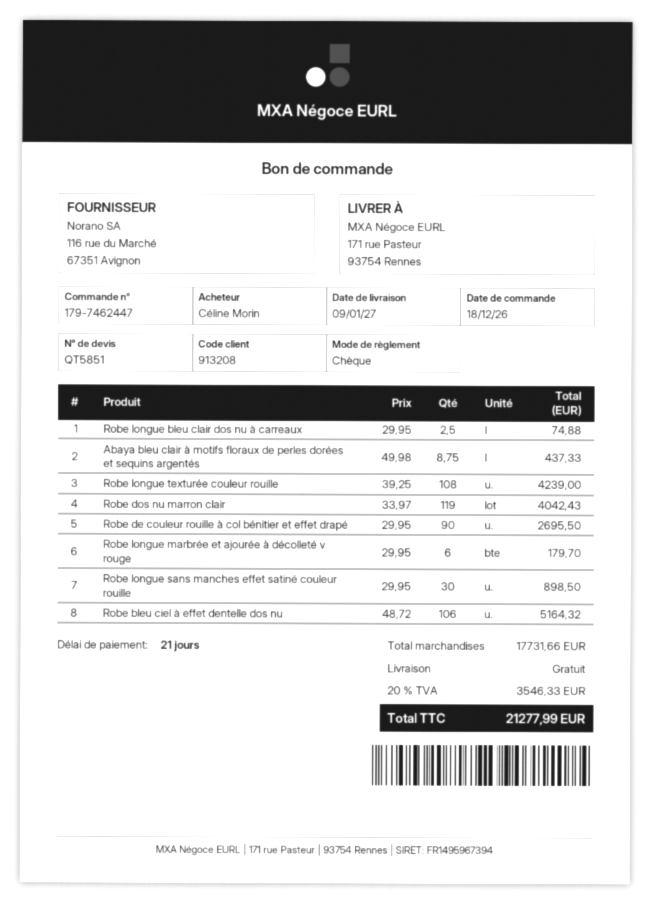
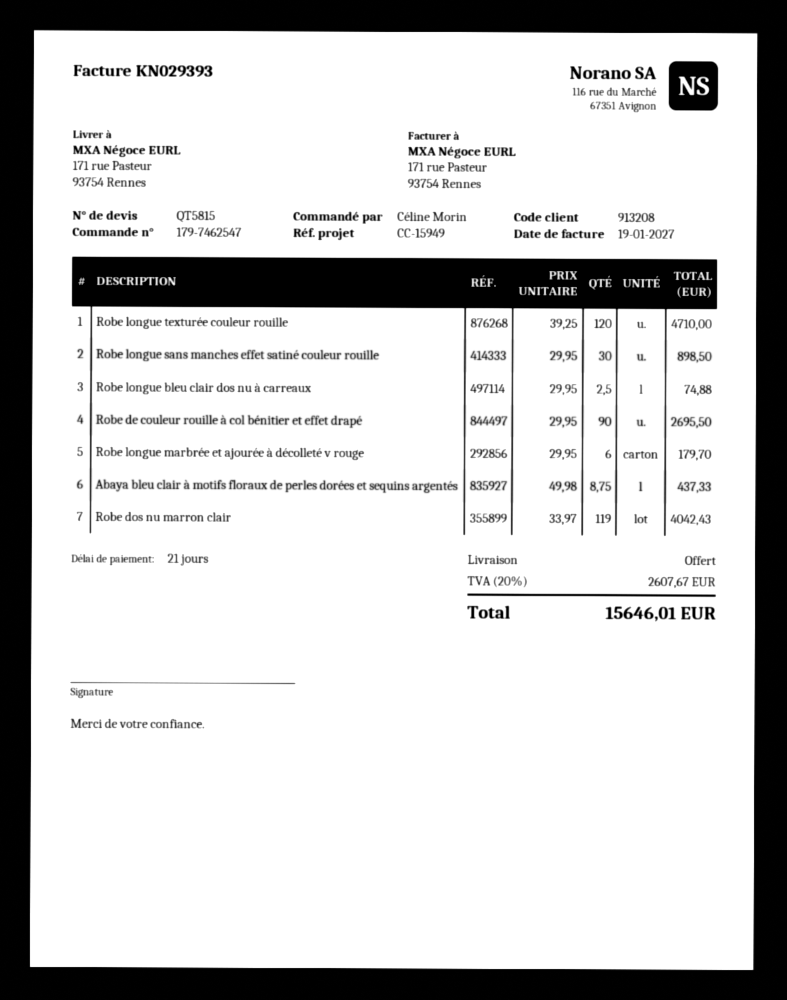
quote number: QT5851 -> QT5815
order number: 179-7462447 -> 179-7462547
Robe longue texturée couleur rouille: 108 x 39.25 = 4239.00 -> 120 x 39.25 = 4710.00
Robe bleu ciel à effet dentelle dos nu: 106 x 48.72 = 5164.32 -> none
tax: 20% = 3546.33 -> 20% = 2607.67
total: 21277.99 -> 15646.01

